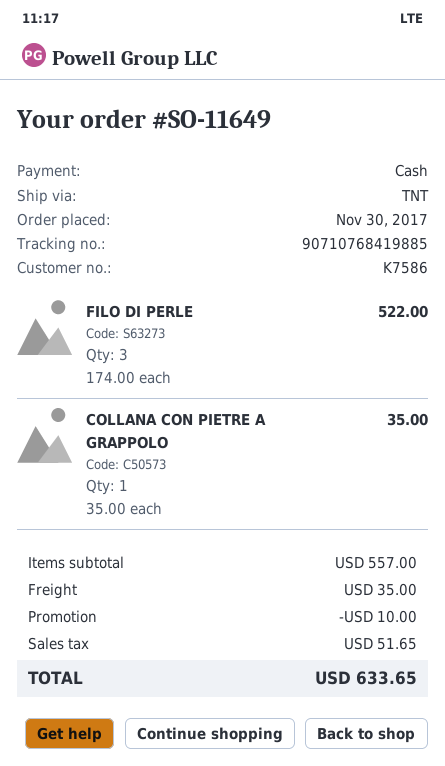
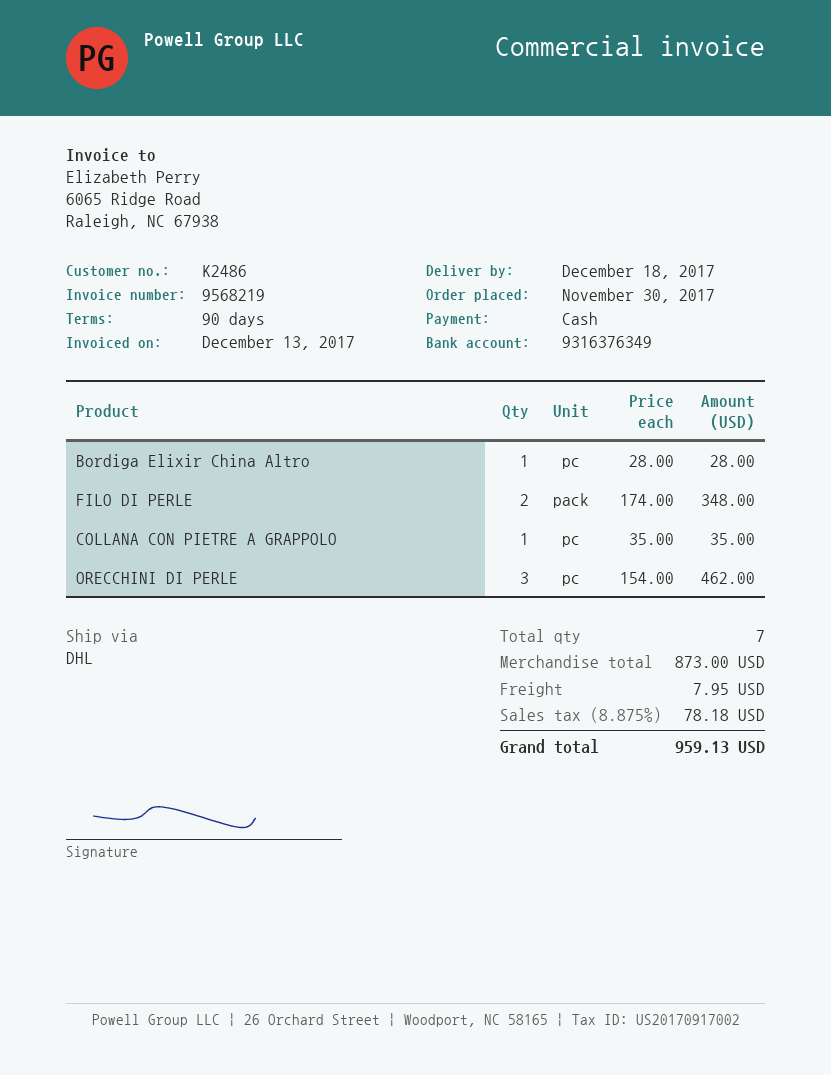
customer number: K7586 -> K2486
shipping method: TNT -> DHL
FILO DI PERLE: 3 x 174.00 = 522.00 -> 2 x 174.00 = 348.00
Bordiga Elixir China Altro: none -> 1 x 28.00 = 28.00
ORECCHINI DI PERLE: none -> 3 x 154.00 = 462.00
subtotal: 557.00 -> 873.00
discount: 10.00 -> none
shipping: 35.00 -> 7.95
tax: 51.65 -> 78.18
total: 633.65 -> 959.13

